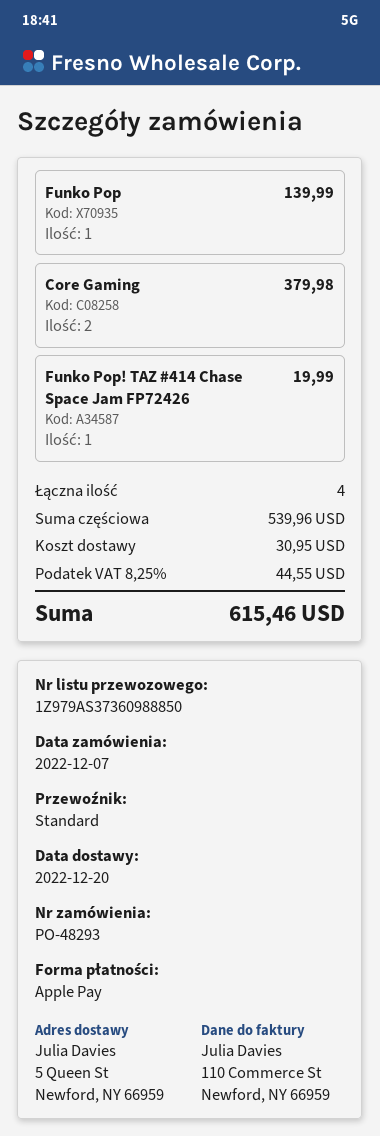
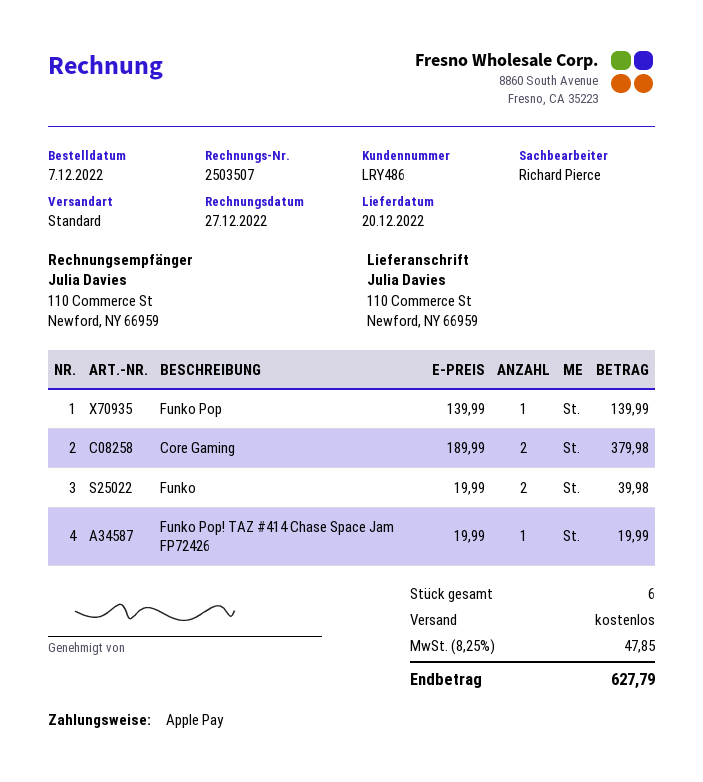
ship to: 5 Queen St, Newford, NY 66959 -> 110 Commerce St, Newford, NY 66959
Funko: none -> 2 for 39.98
total quantity: 4 -> 6
shipping: 30.95 -> 0.00
tax: 8.25% = 44.55 -> 8.25% = 47.85
total: 615.46 -> 627.79

